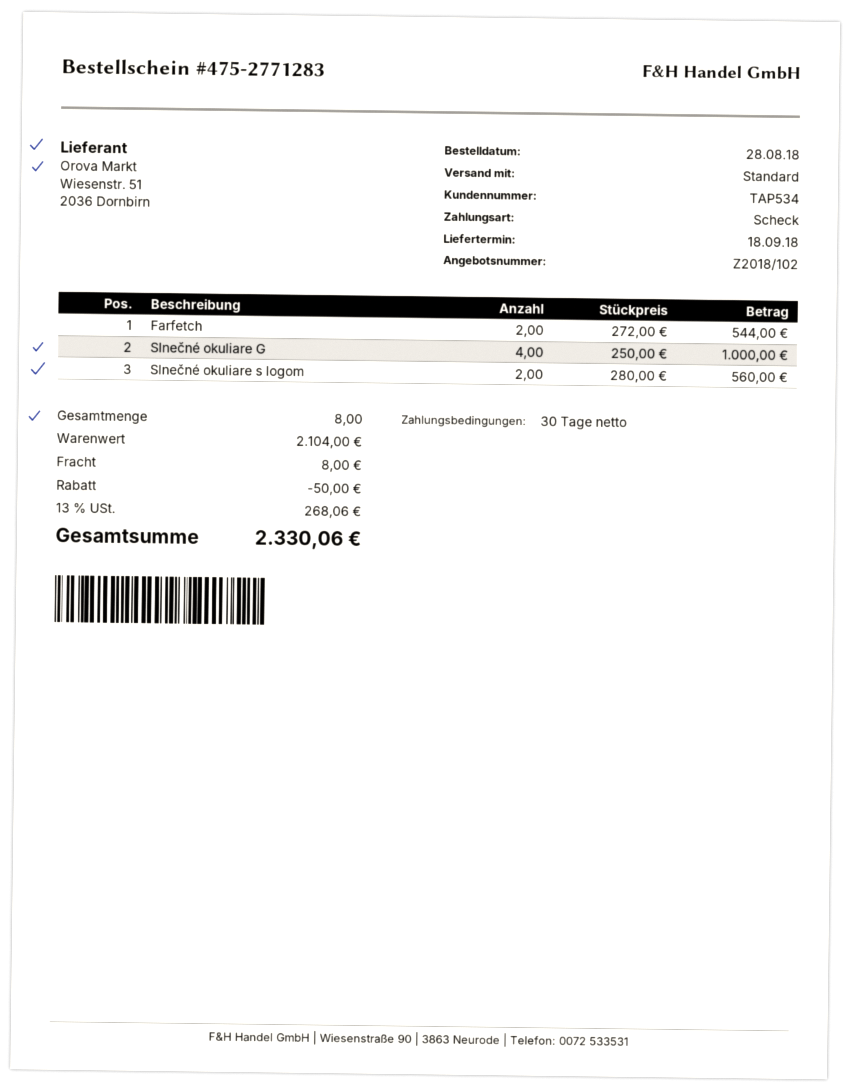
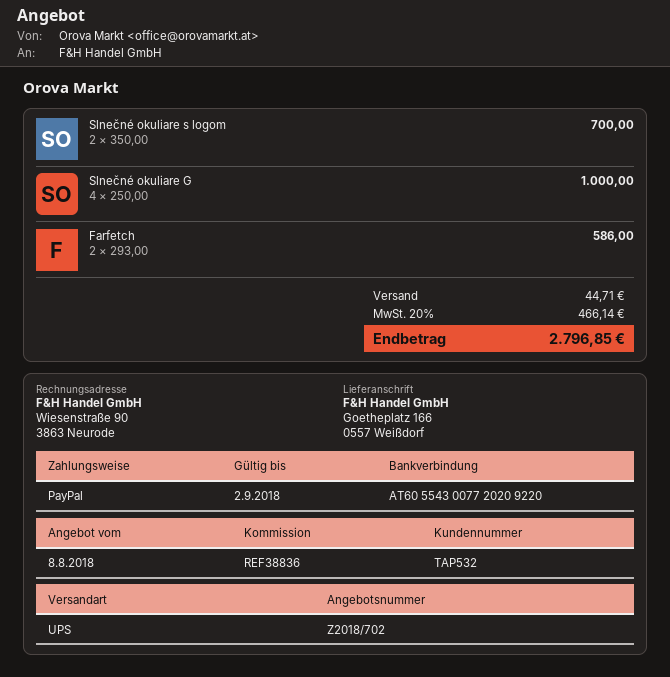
quote number: Z2018/102 -> Z2018/702
customer number: TAP534 -> TAP532
payment method: cheque -> PayPal
shipping method: standard -> UPS
Farfetch: 2 x 272.00 = 544.00 -> 2 x 293.00 = 586.00
Slnečné okuliare s logom: 2 x 280.00 = 560.00 -> 2 x 350.00 = 700.00
discount: 50.00 -> none
shipping: 8.00 -> 44.71
tax: 13% = 268.06 -> 20% = 466.14
total: 2330.06 -> 2796.85

